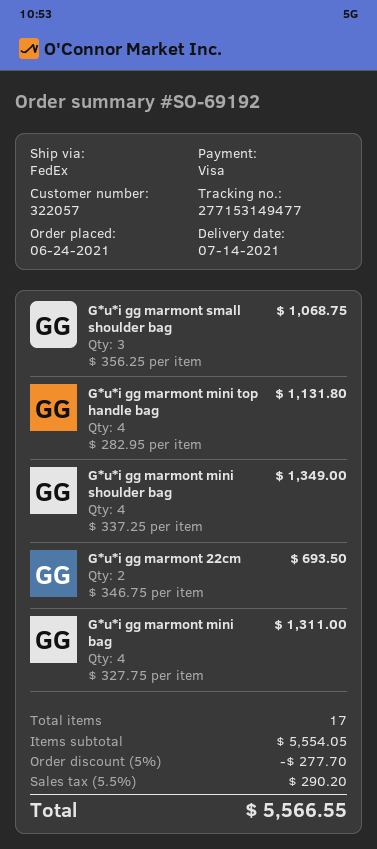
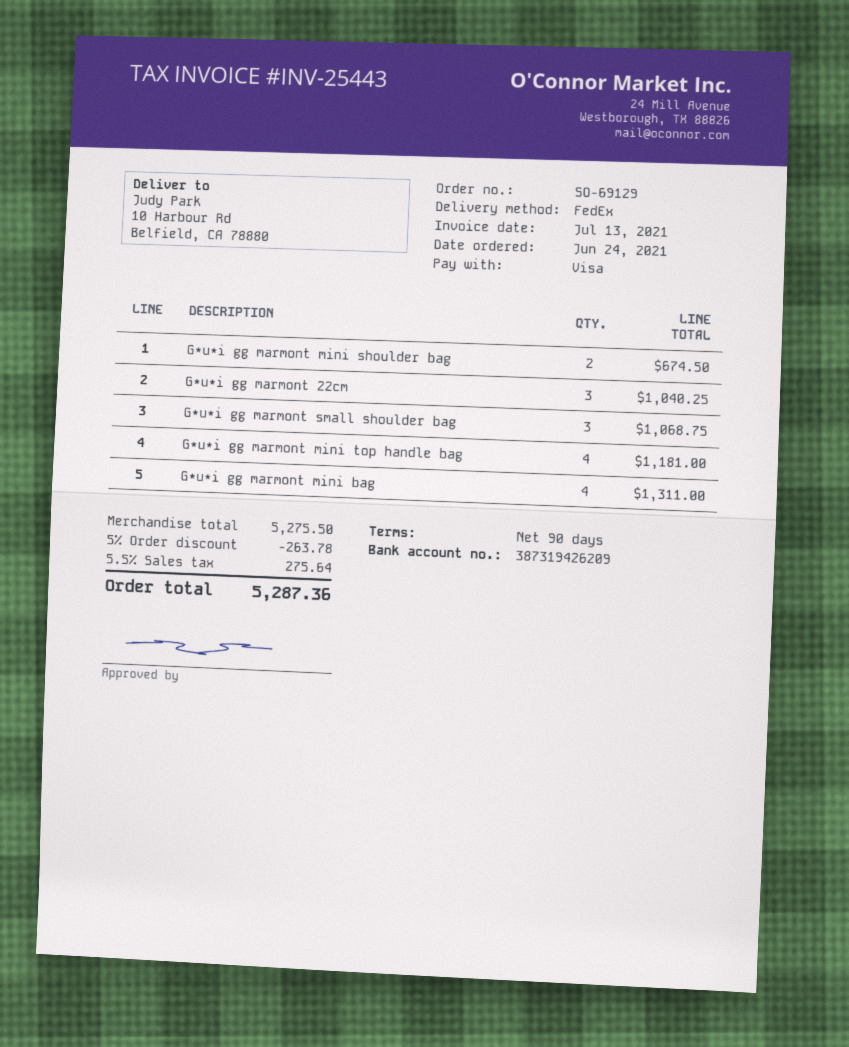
order number: SO-69192 -> SO-69129
G*u*i gg marmont mini top handle bag: 4 for 1131.80 -> 4 for 1181.00
G*u*i gg marmont mini shoulder bag: 4 for 1349.00 -> 2 for 674.50
G*u*i gg marmont 22cm: 2 for 693.50 -> 3 for 1040.25
subtotal: 5554.05 -> 5275.50
discount: 5% = 277.70 -> 5% = 263.78
tax: 5.5% = 290.20 -> 5.5% = 275.64
total: 5566.55 -> 5287.36

